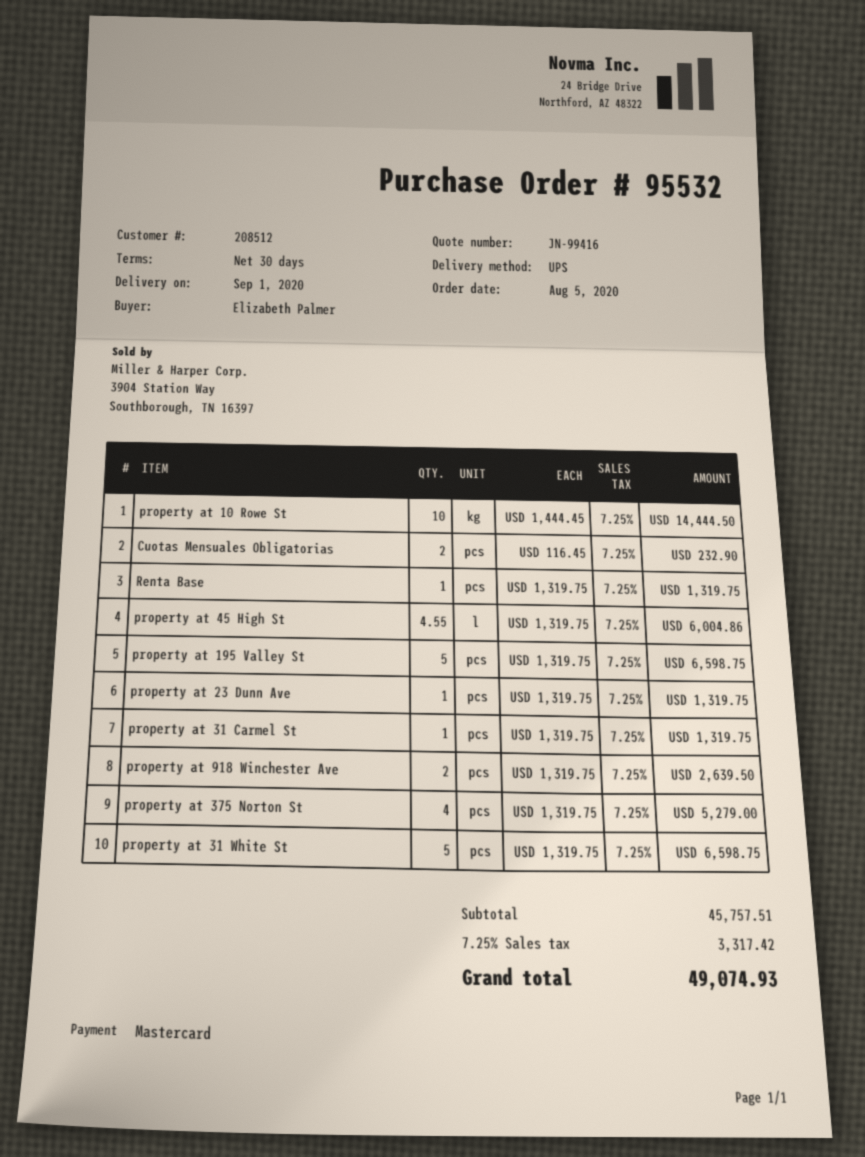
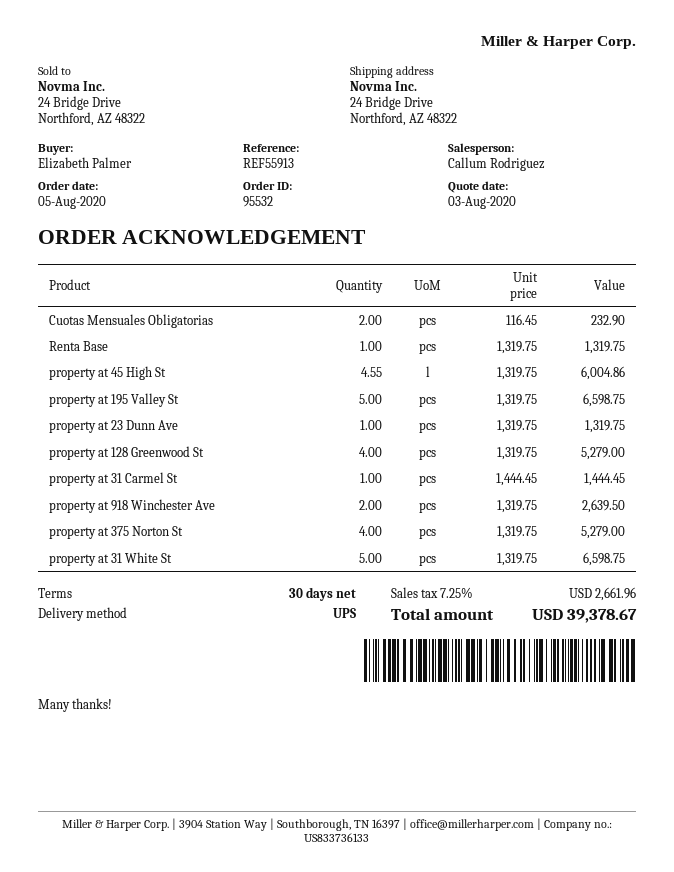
property at 10 Rowe St: 10 x 1444.45 = 14444.50 -> none
property at 31 Carmel St: 1 x 1319.75 = 1319.75 -> 1 x 1444.45 = 1444.45
property at 128 Greenwood St: none -> 4 x 1319.75 = 5279.00
tax: 7.25% = 3317.42 -> 7.25% = 2661.96
total: 49074.93 -> 39378.67

